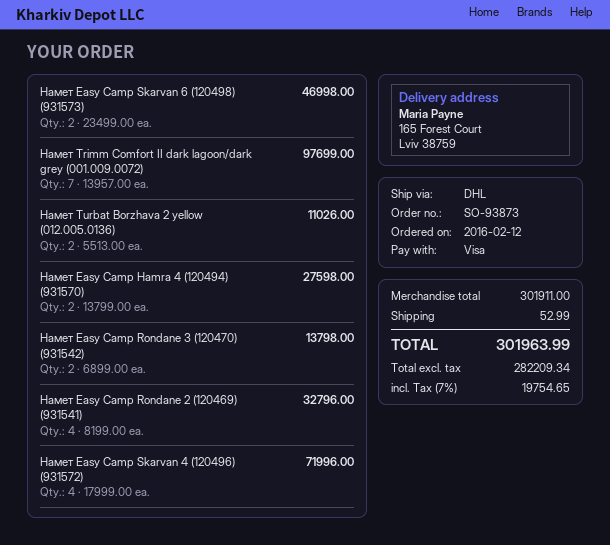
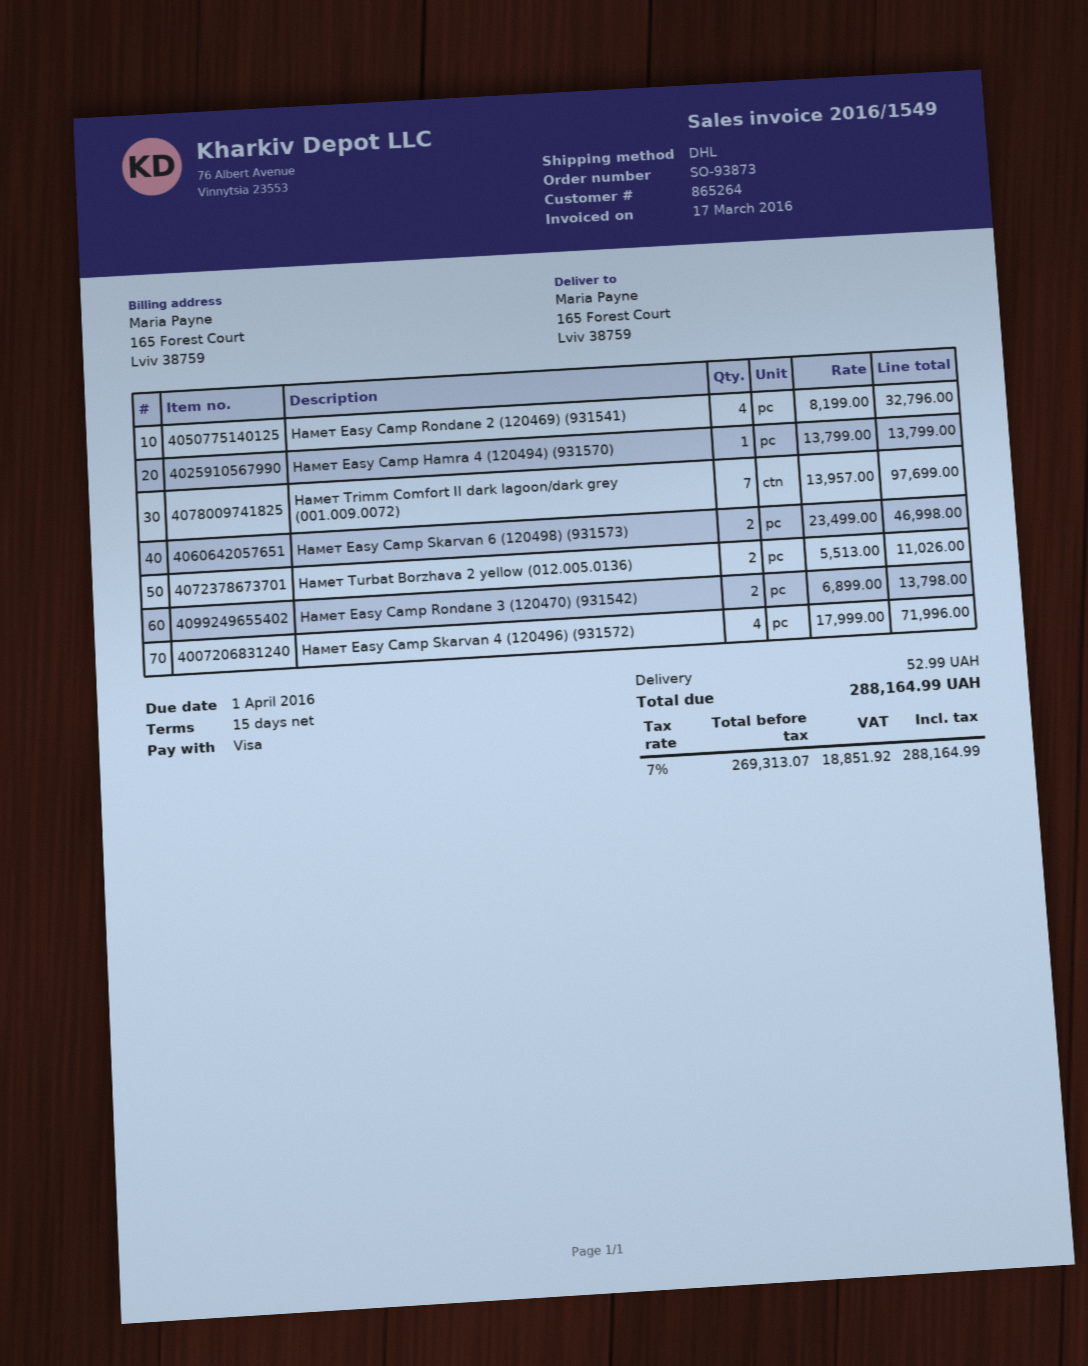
Намет Easy Camp Hamra 4 (120494) (931570): 2 x 13799.00 = 27598.00 -> 1 x 13799.00 = 13799.00
net: 282209.34 -> 269313.07
tax: 7% = 19754.65 -> 7% = 18851.92
total: 301963.99 -> 288164.99

